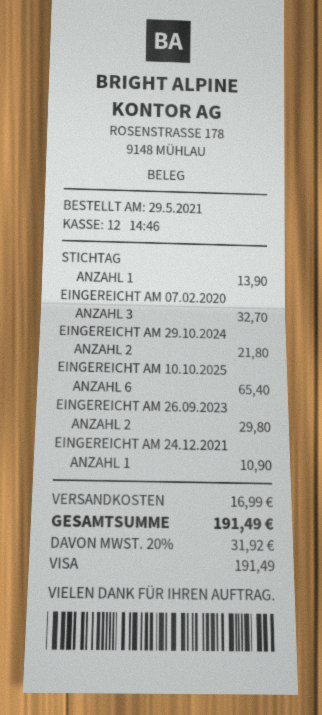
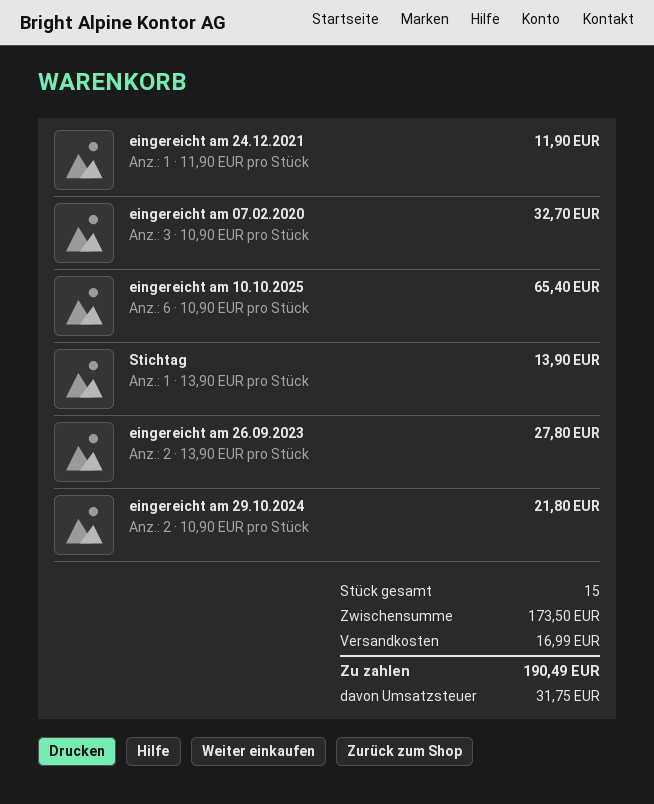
EINGEREICHT AM 26.09.2023: 2 for 29.80 -> 2 for 27.80
EINGEREICHT AM 24.12.2021: 1 for 10.90 -> 1 for 11.90
tax: 31.92 -> 31.75
total: 191.49 -> 190.49

